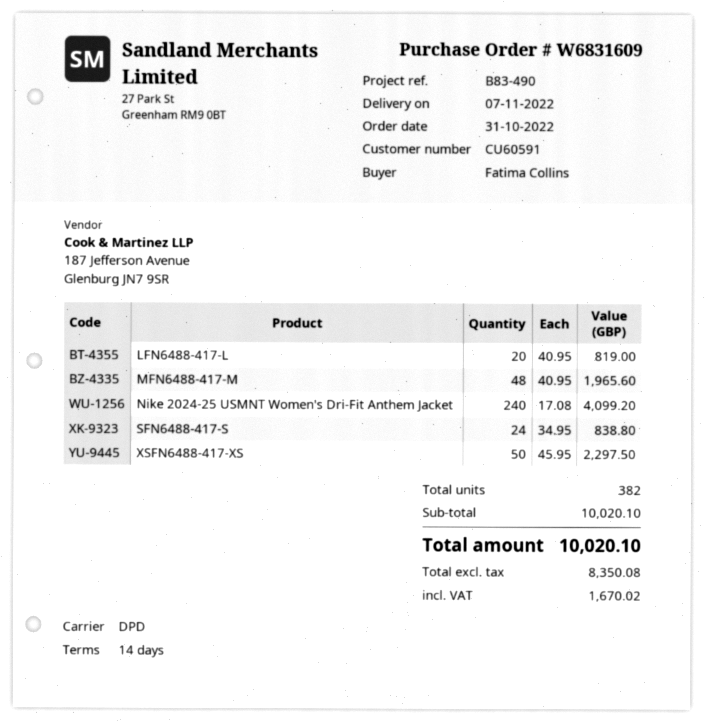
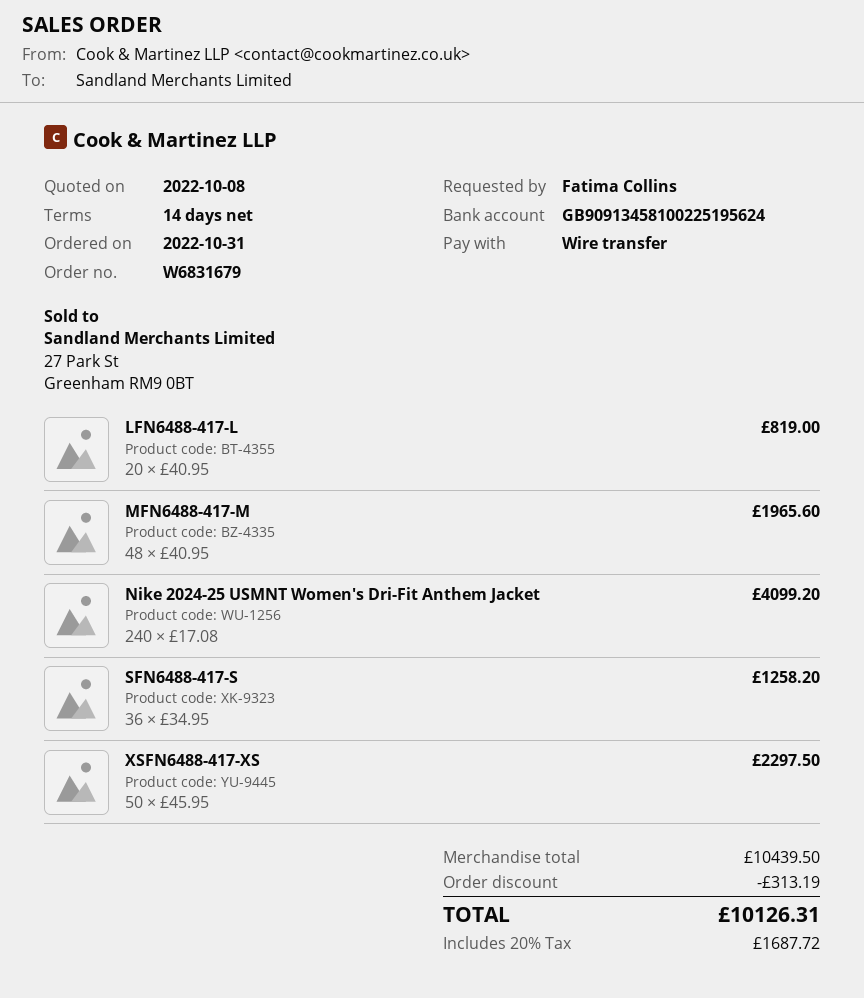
order number: W6831609 -> W6831679
SFN6488-417-S: 24 x 34.95 = 838.80 -> 36 x 34.95 = 1258.20
subtotal: 10020.10 -> 10439.50
discount: none -> 313.19
tax: 1670.02 -> 1687.72
total: 10020.10 -> 10126.31

